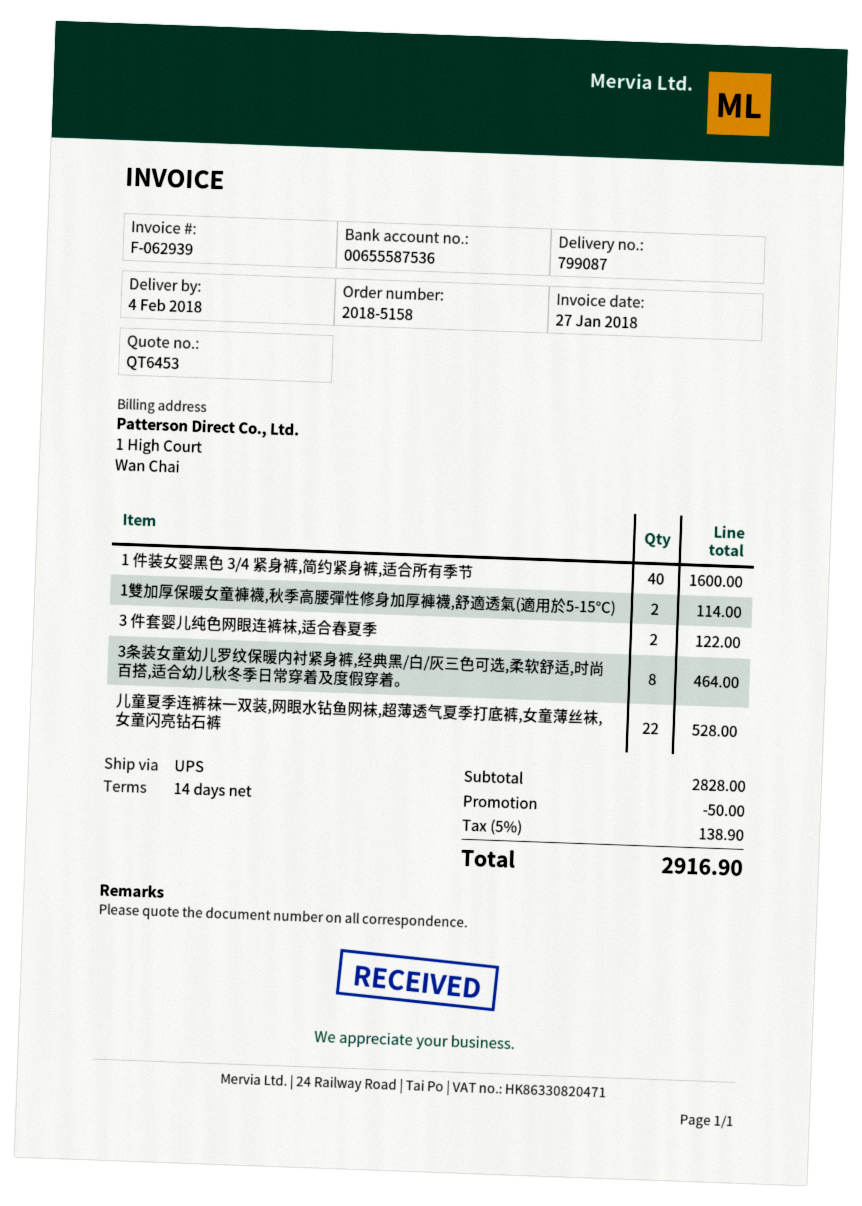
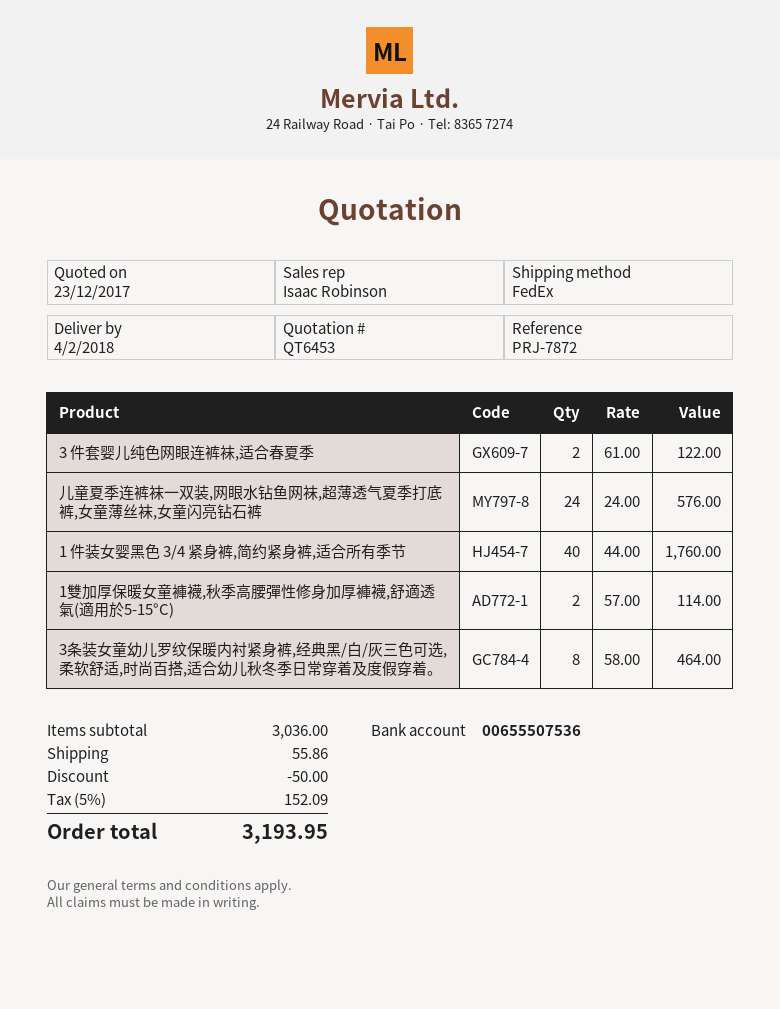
bank account: 00655587536 -> 00655507536
shipping method: UPS -> FedEx
1 件装女婴黑色 3/4 紧身裤,简约紧身裤,适合所有季节: 40 for 1600.00 -> 40 for 1760.00
儿童夏季连裤袜一双装,网眼水钻鱼网袜,超薄透气夏季打底裤,女童薄丝袜,女童闪亮钻石裤: 22 for 528.00 -> 24 for 576.00
subtotal: 2828.00 -> 3036.00
shipping: none -> 55.86
tax: 5% = 138.90 -> 5% = 152.09
total: 2916.90 -> 3193.95

